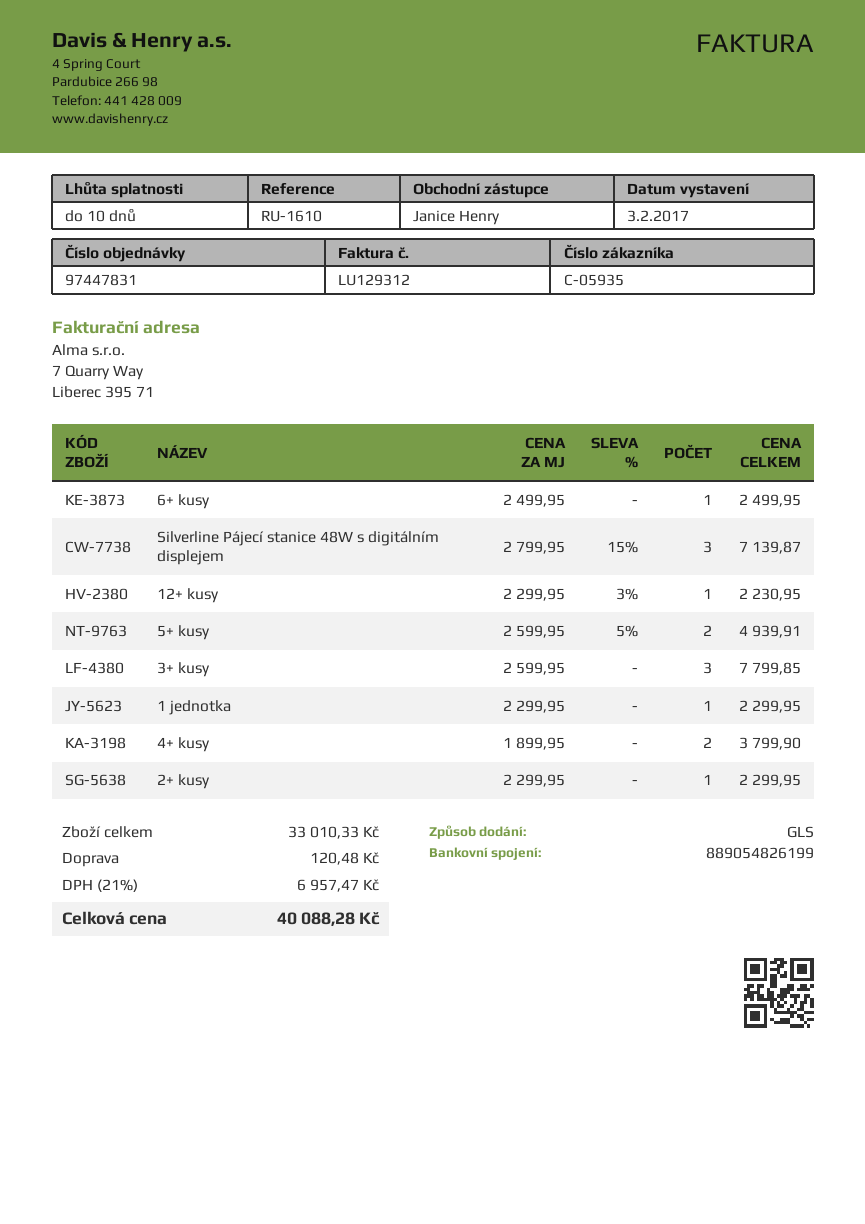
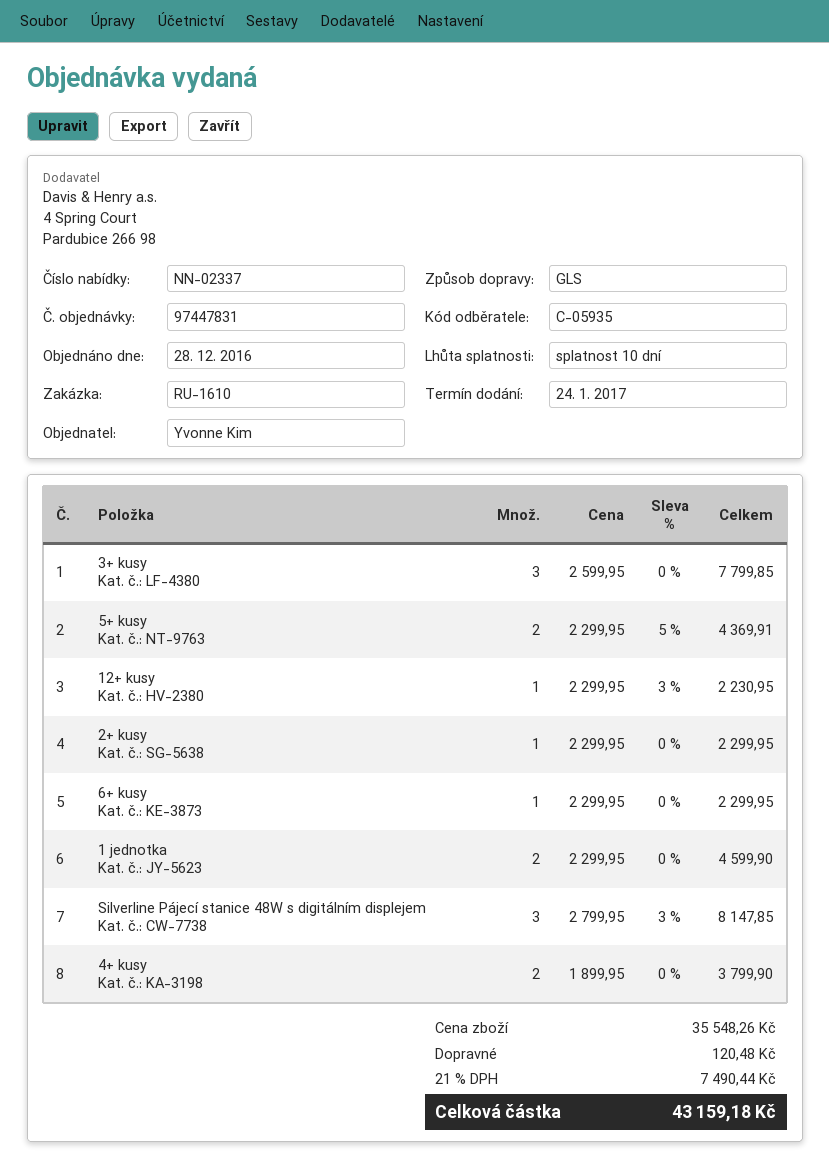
6+ kusy: 1 x 2499.95 = 2499.95 -> 1 x 2299.95 = 2299.95
Silverline Pájecí stanice 48W s digitálním displejem: 3 x 2799.95 - 15% = 7139.87 -> 3 x 2799.95 - 3% = 8147.85
5+ kusy: 2 x 2599.95 - 5% = 4939.91 -> 2 x 2299.95 - 5% = 4369.91
1 jednotka: 1 x 2299.95 = 2299.95 -> 2 x 2299.95 = 4599.90
subtotal: 33010.33 -> 35548.26
tax: 21% = 6957.47 -> 21% = 7490.44
total: 40088.28 -> 43159.18

